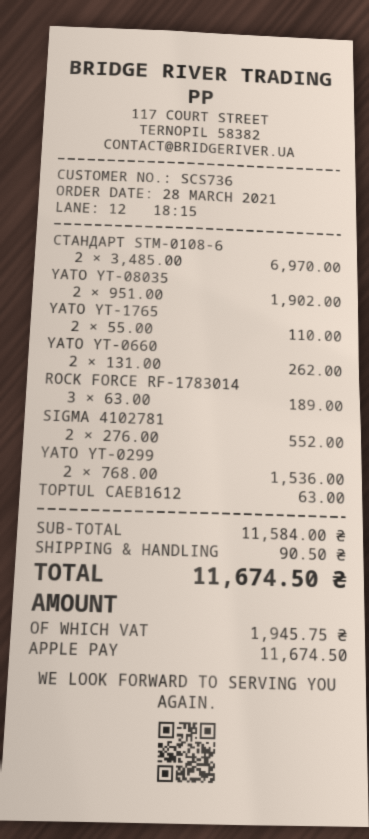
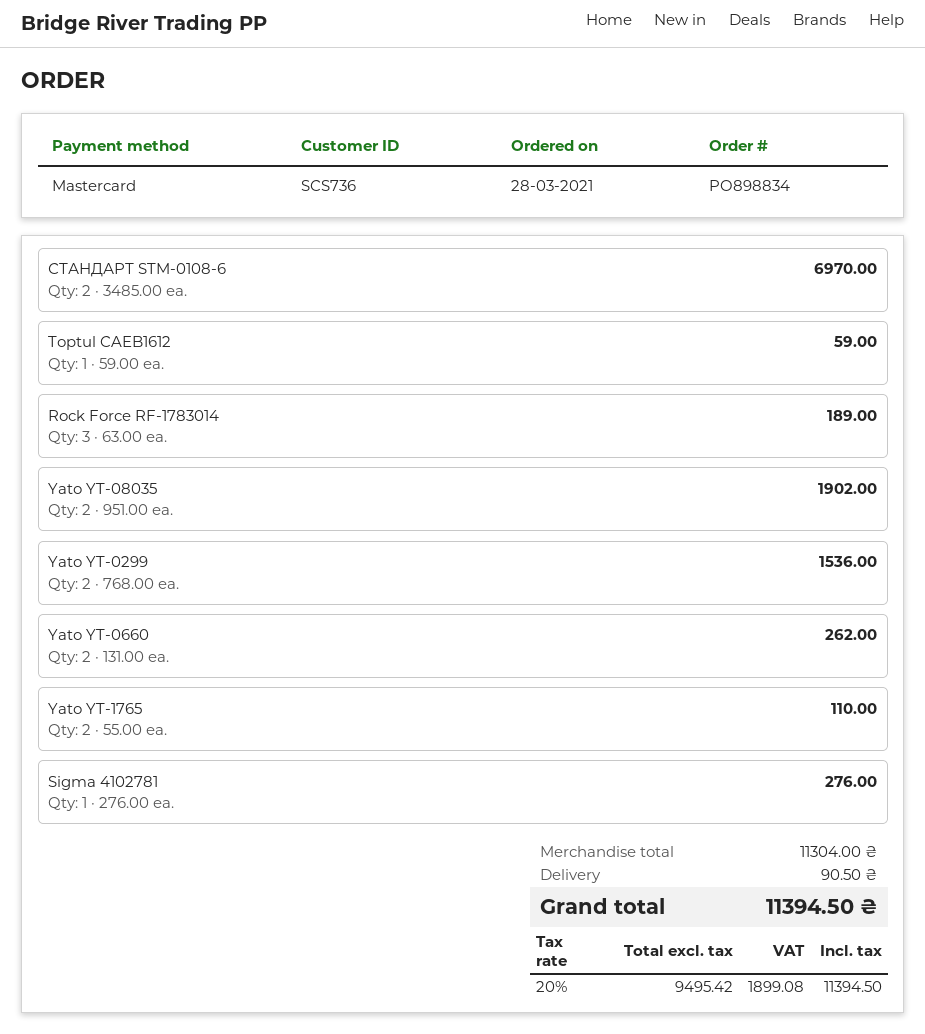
payment method: Apple Pay -> Mastercard
SIGMA 4102781: 2 x 276.00 = 552.00 -> 1 x 276.00 = 276.00
TOPTUL CAEB1612: 1 x 63.00 = 63.00 -> 1 x 59.00 = 59.00
subtotal: 11584.00 -> 11304.00
tax: 1945.75 -> 1899.08
total: 11674.50 -> 11394.50

